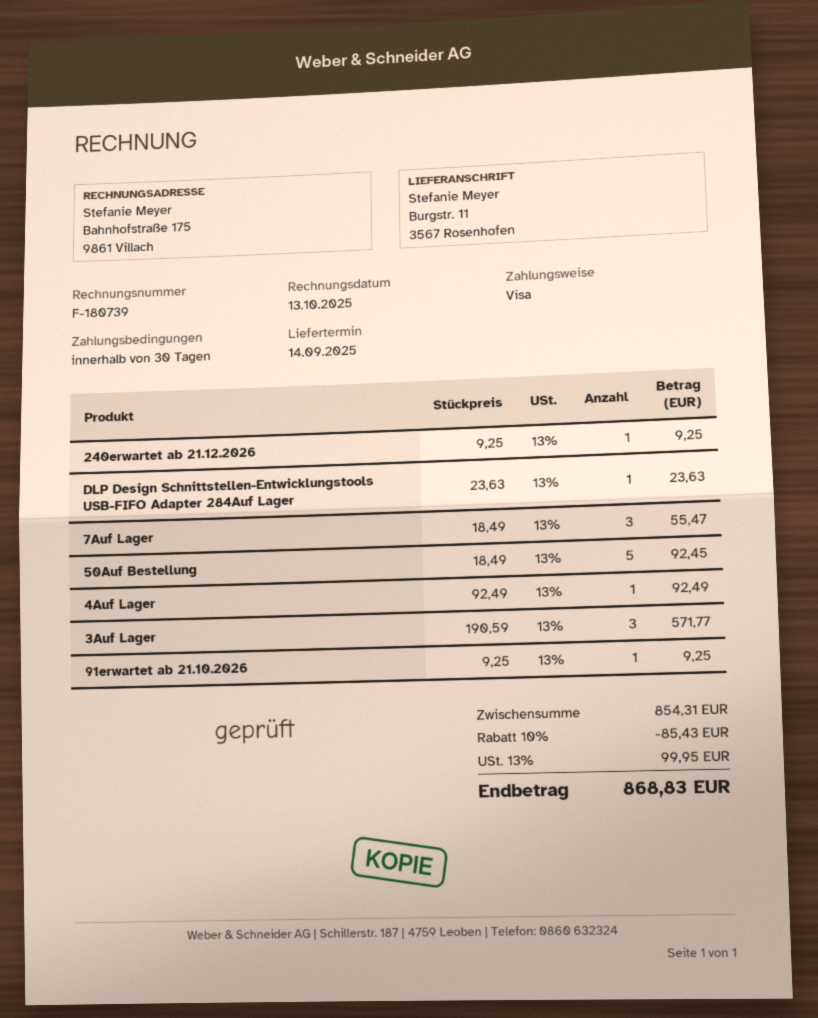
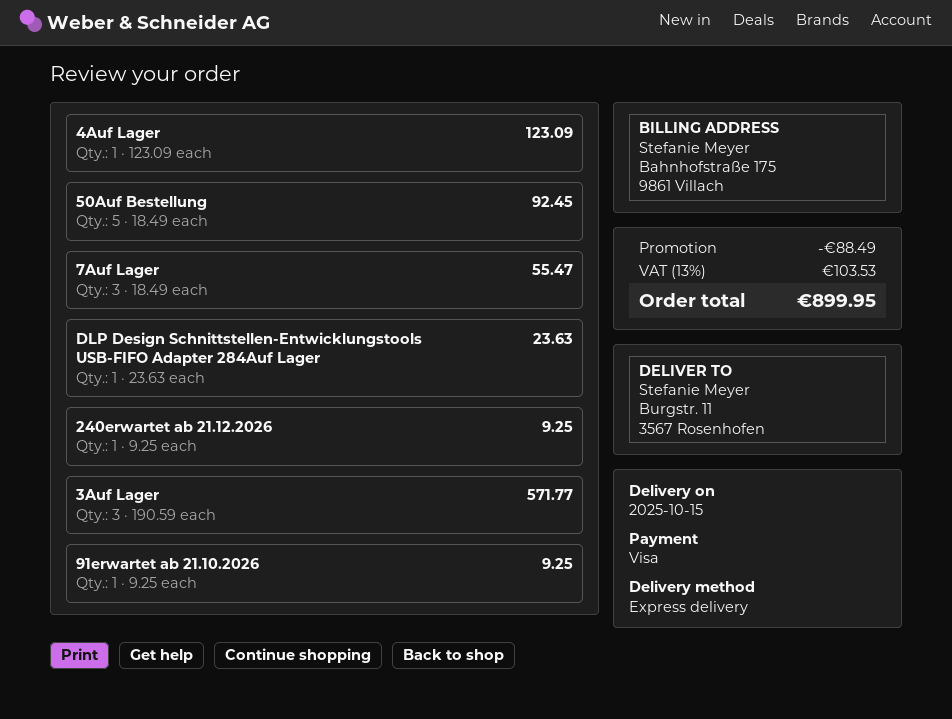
delivery date: 2025-09-14 -> 2025-10-15
4Auf Lager: 1 x 92.49 = 92.49 -> 1 x 123.09 = 123.09
discount: 85.43 -> 88.49
tax: 13% = 99.95 -> 13% = 103.53
total: 868.83 -> 899.95

